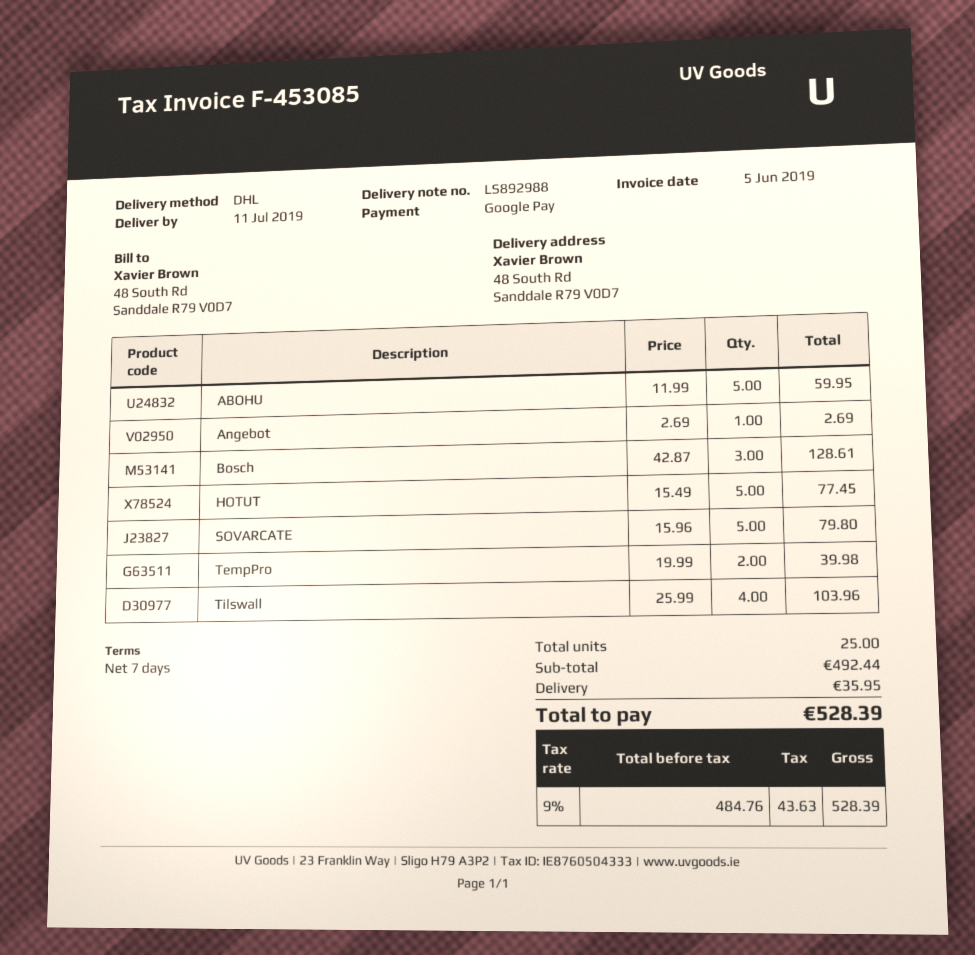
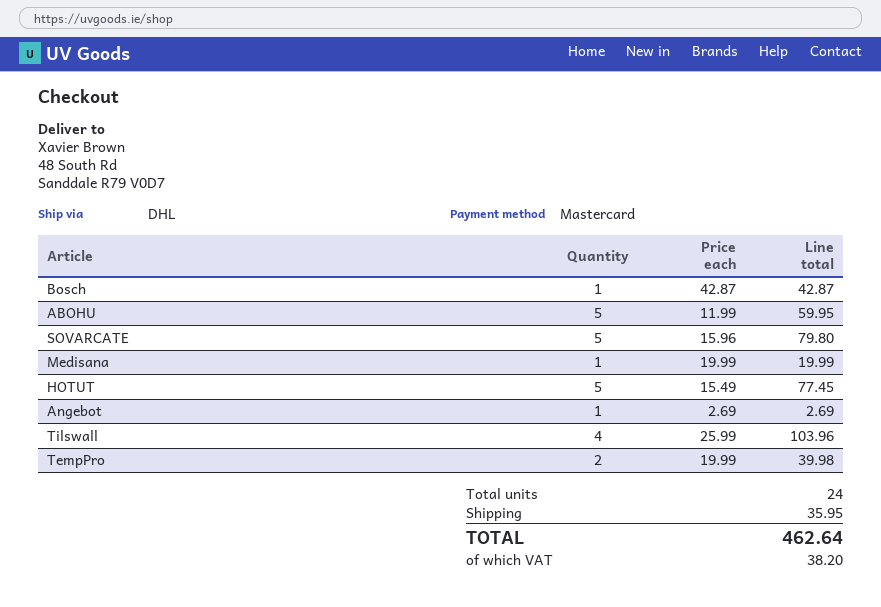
payment method: Google Pay -> Mastercard
Bosch: 3 x 42.87 = 128.61 -> 1 x 42.87 = 42.87
Medisana: none -> 1 x 19.99 = 19.99
total quantity: 25 -> 24
tax: 43.63 -> 38.20
total: 528.39 -> 462.64

